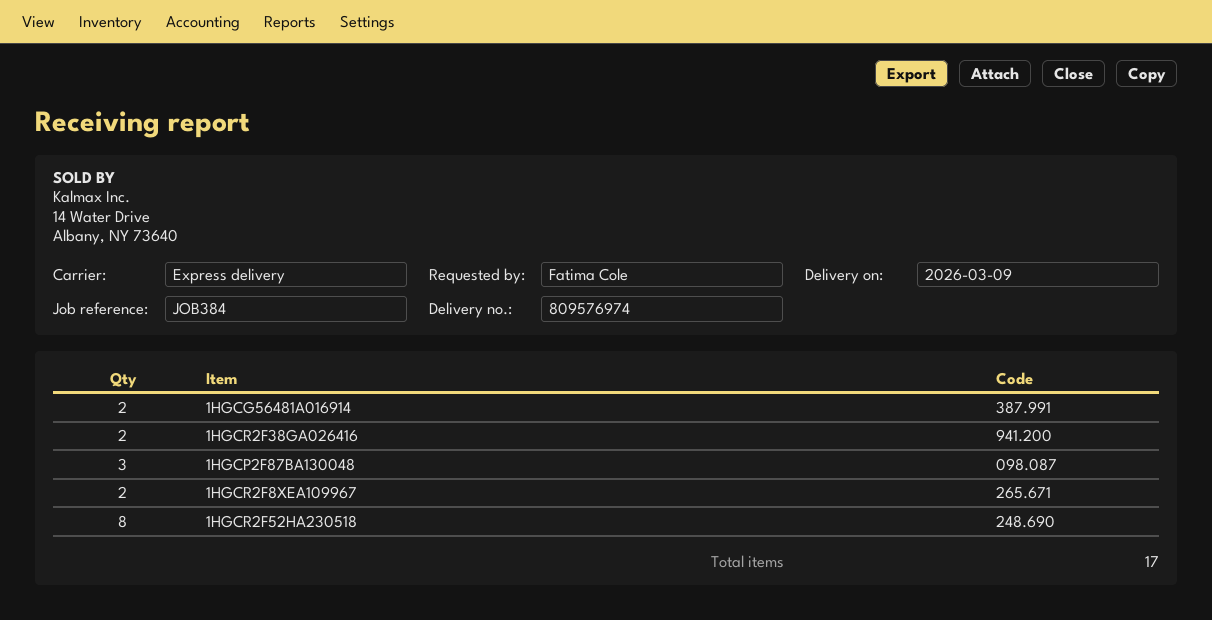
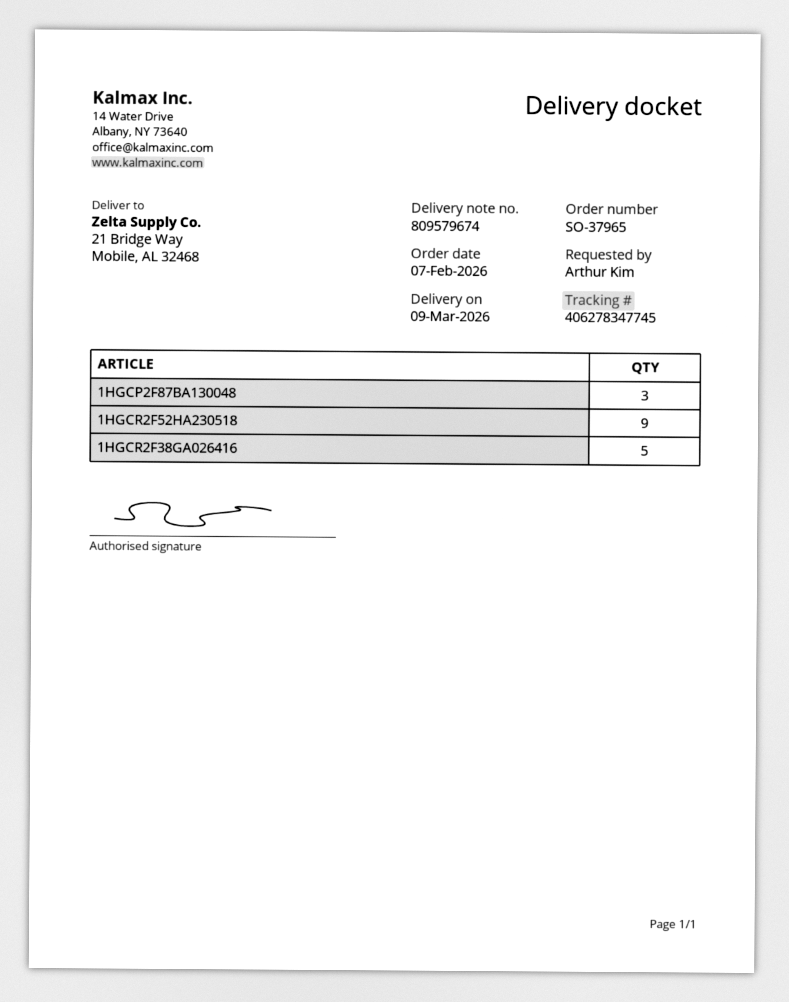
delivery note number: 809576974 -> 809579674
ordered by: Fatima Cole -> Arthur Kim
1HGCG56481A016914: 2 -> none
1HGCR2F38GA026416: 2 -> 5
1HGCR2F8XEA109967: 2 -> none
1HGCR2F52HA230518: 8 -> 9

